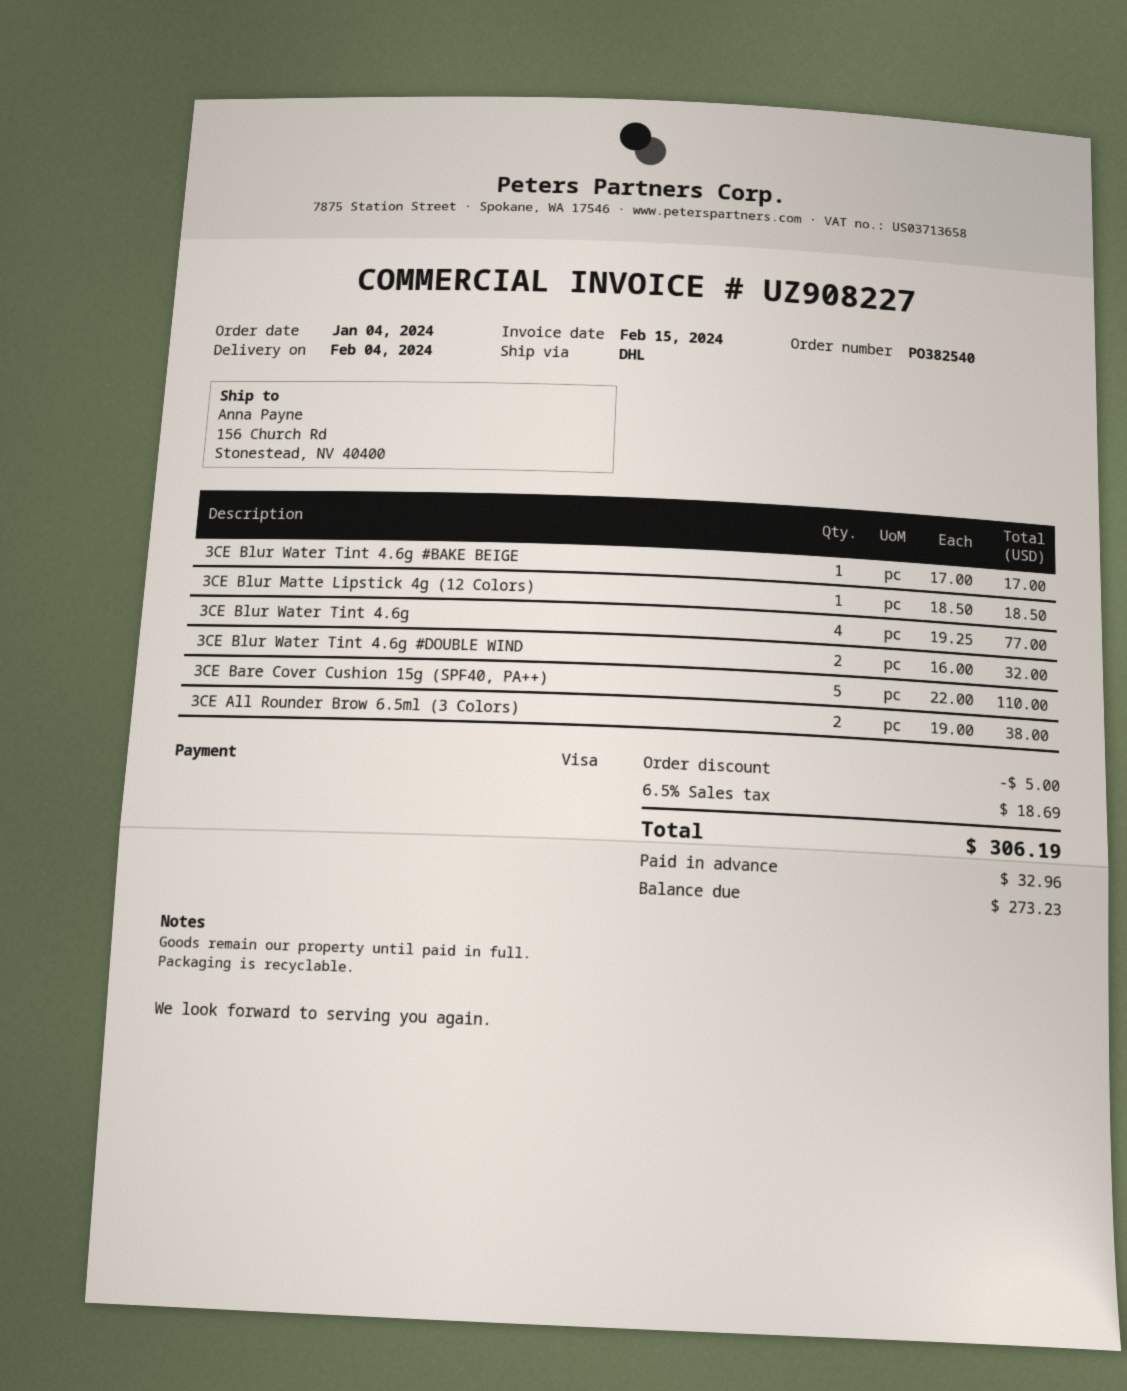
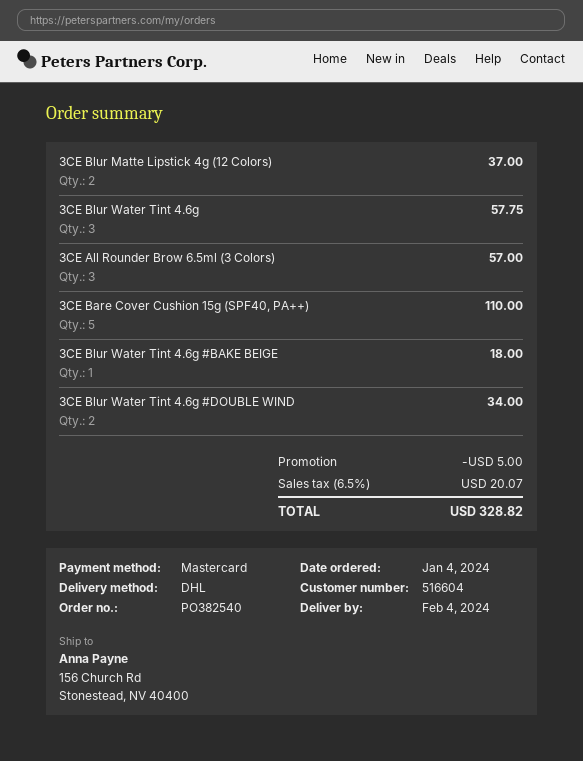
payment method: Visa -> Mastercard
3CE Blur Water Tint 4.6g #BAKE BEIGE: 1 for 17.00 -> 1 for 18.00
3CE Blur Matte Lipstick 4g (12 Colors): 1 for 18.50 -> 2 for 37.00
3CE Blur Water Tint 4.6g: 4 for 77.00 -> 3 for 57.75
3CE Blur Water Tint 4.6g #DOUBLE WIND: 2 for 32.00 -> 2 for 34.00
3CE All Rounder Brow 6.5ml (3 Colors): 2 for 38.00 -> 3 for 57.00
tax: 6.5% = 18.69 -> 6.5% = 20.07
total: 306.19 -> 328.82

